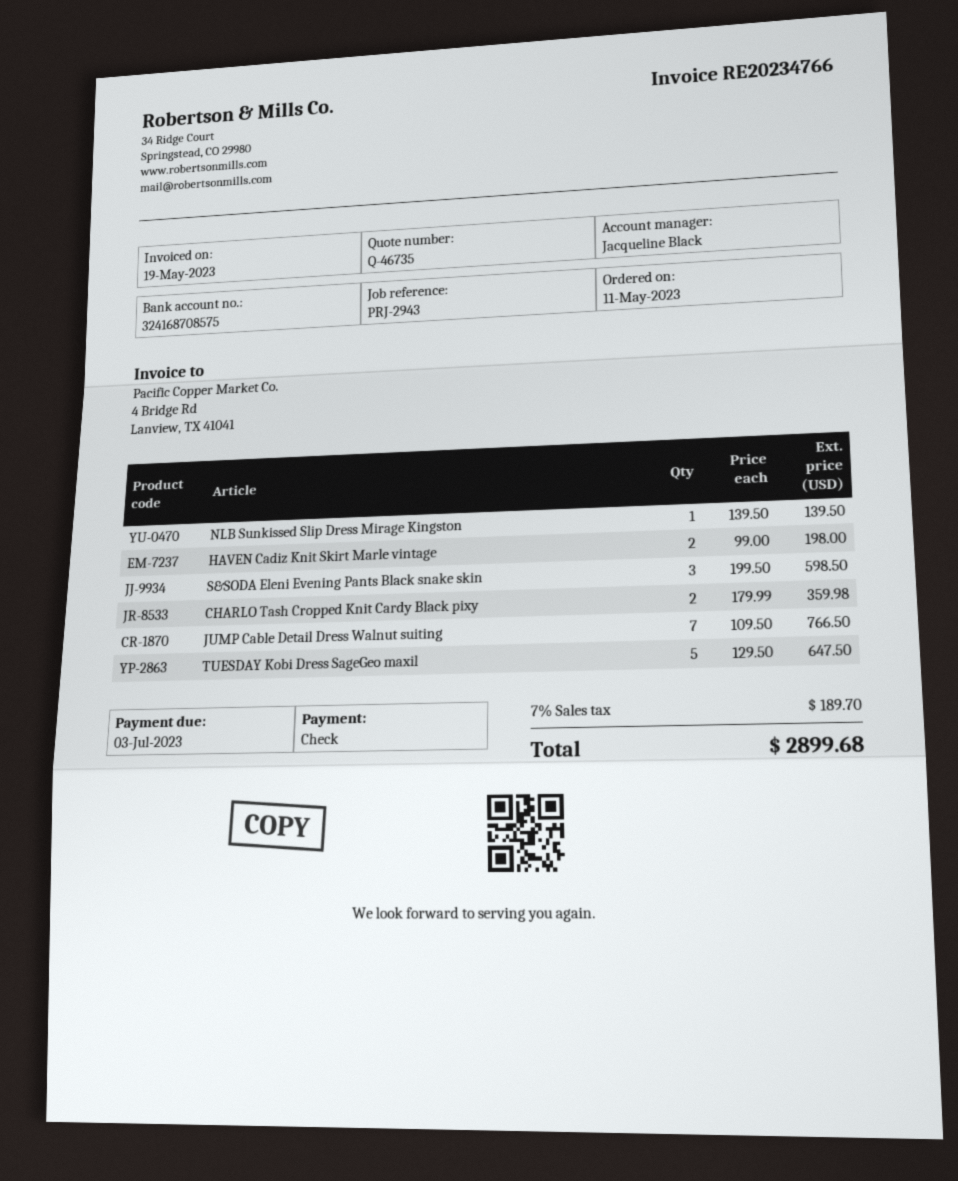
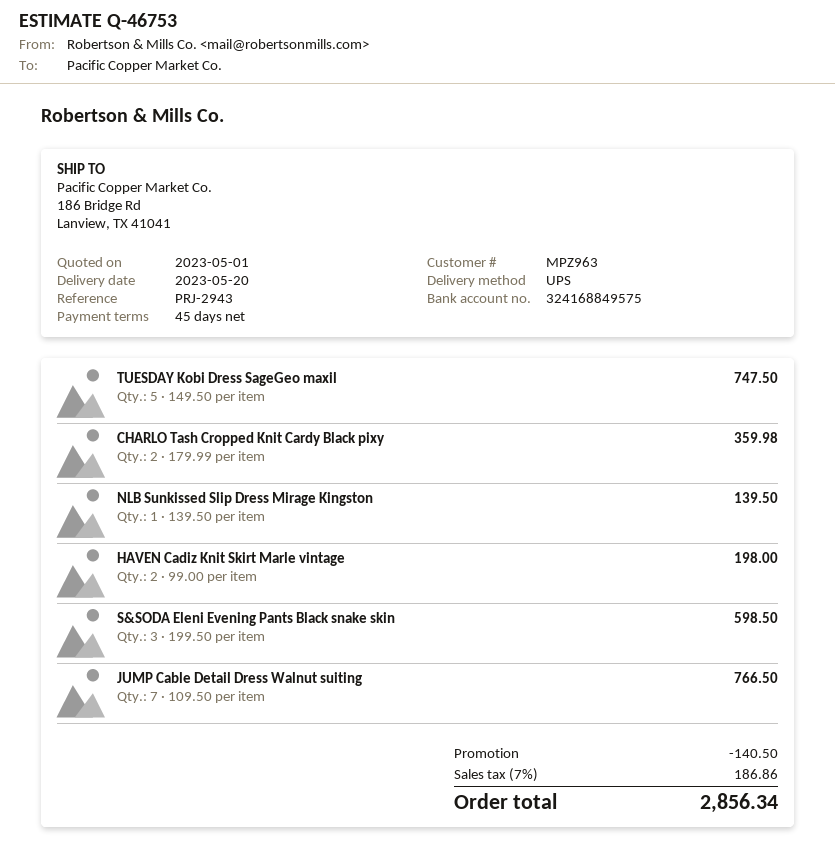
quote number: Q-46735 -> Q-46753
bank account: 324168708575 -> 324168849575
TUESDAY Kobi Dress SageGeo maxil: 5 x 129.50 = 647.50 -> 5 x 149.50 = 747.50
discount: none -> 140.50
tax: 7% = 189.70 -> 7% = 186.86
total: 2899.68 -> 2856.34

